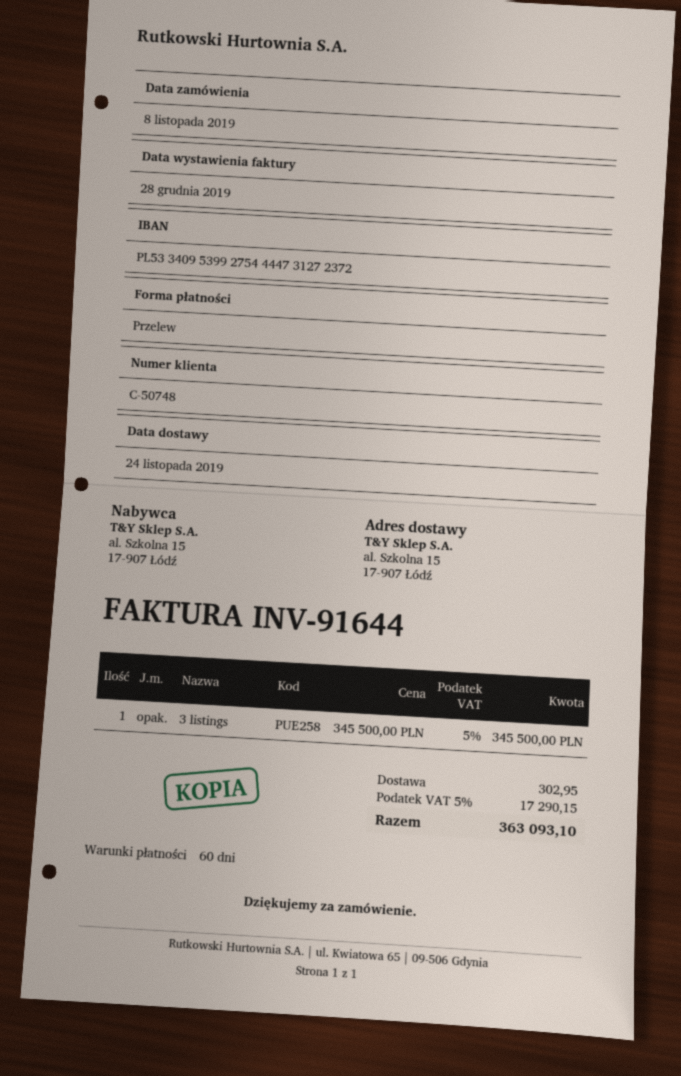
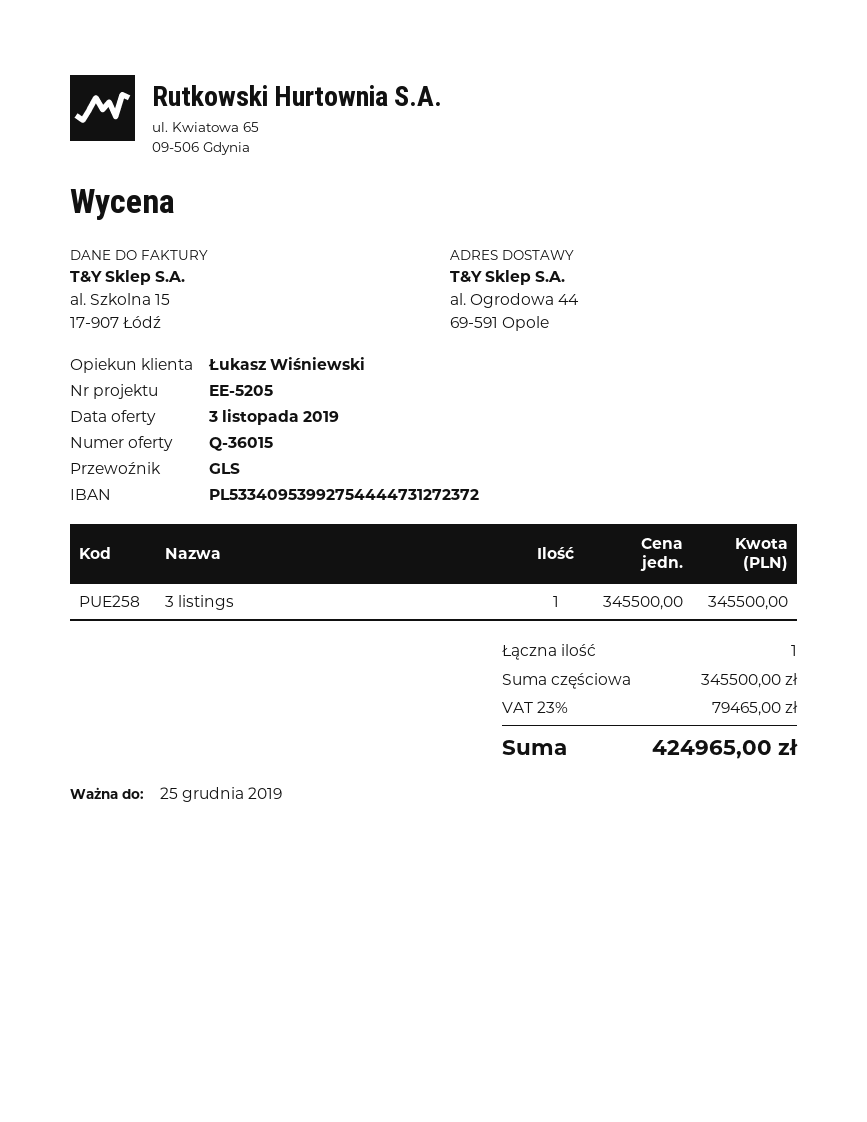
ship to: al. Szkolna 15, 17-907 Łódź -> al. Ogrodowa 44, 69-591 Opole
shipping: 302.95 -> none
tax: 5% = 17290.15 -> 23% = 79465.00
total: 363093.10 -> 424965.00

